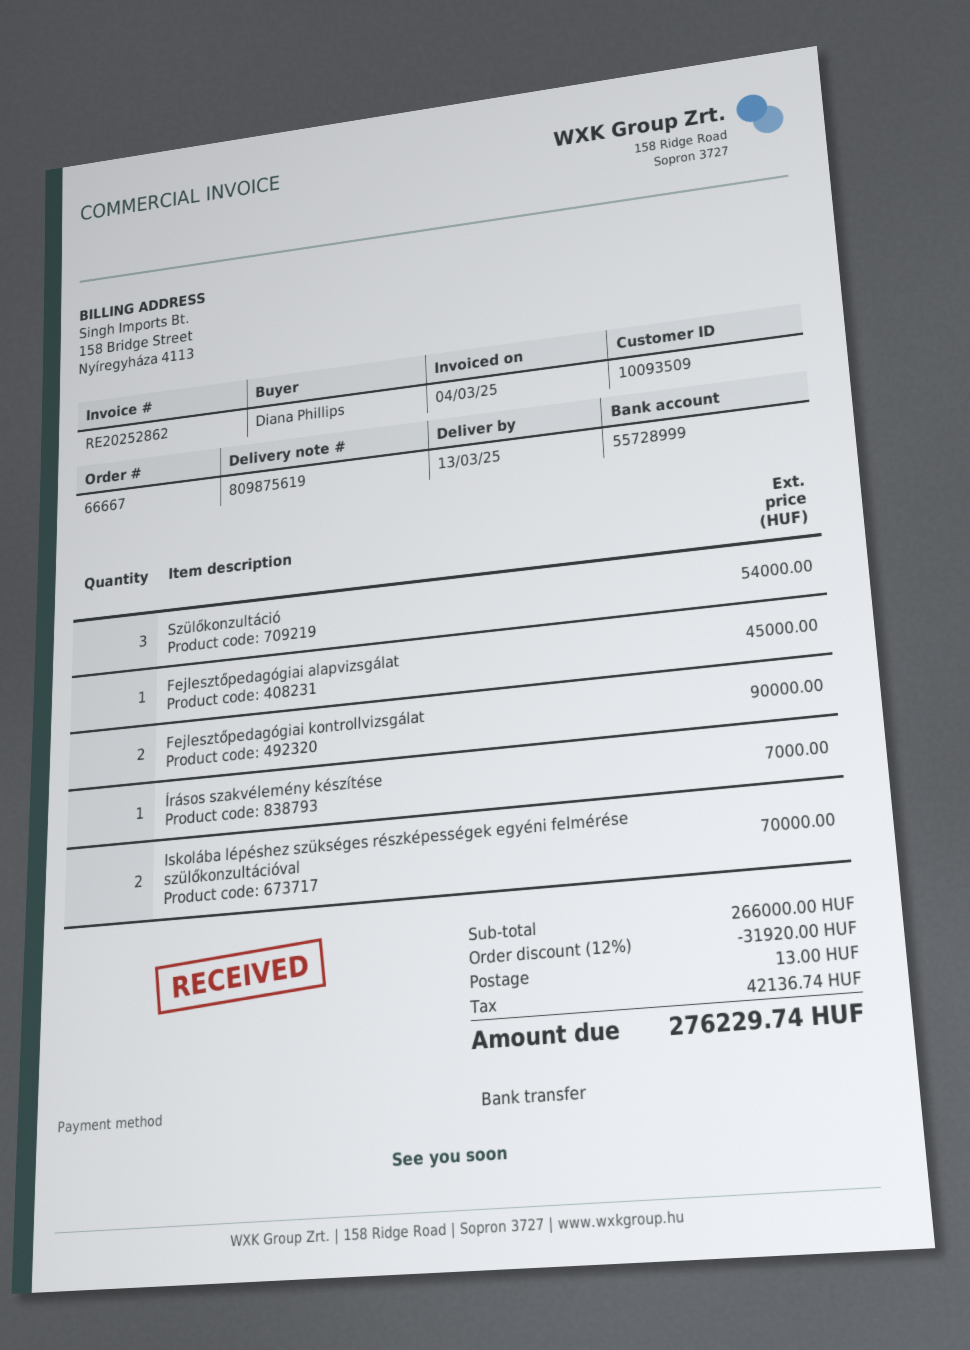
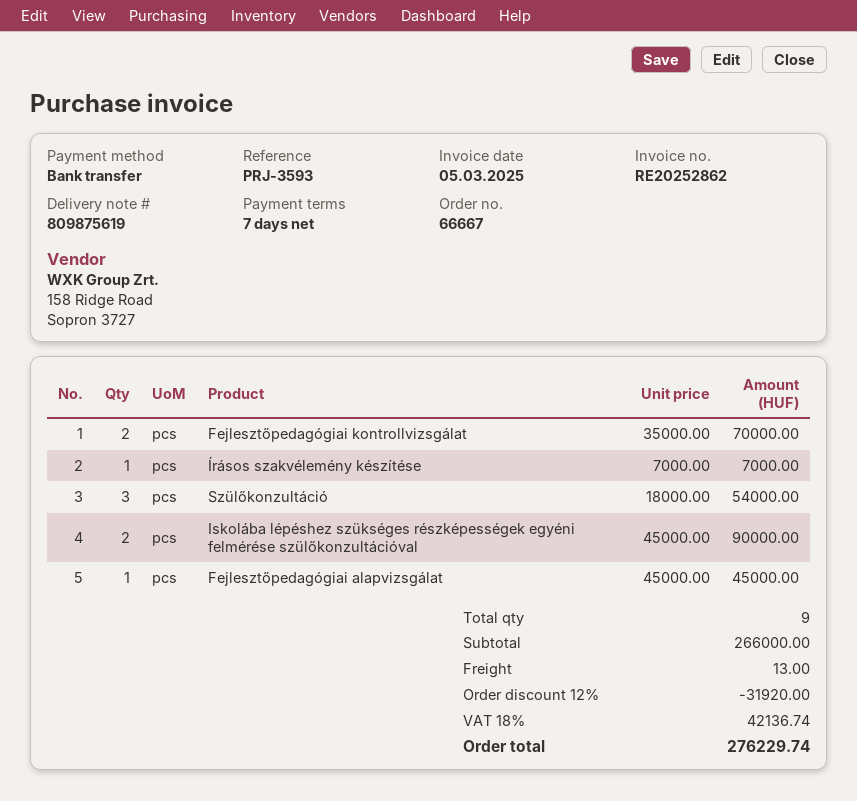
invoice date: 2025-03-04 -> 2025-03-05
Fejlesztőpedagógiai kontrollvizsgálat: 2 for 90000.00 -> 2 for 70000.00
Iskolába lépéshez szükséges részképességek egyéni felmérése szülőkonzultációval: 2 for 70000.00 -> 2 for 90000.00

